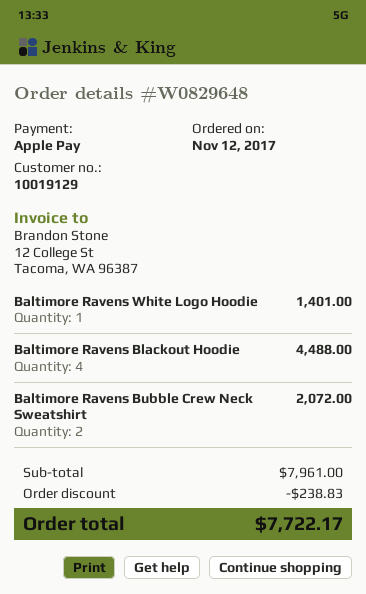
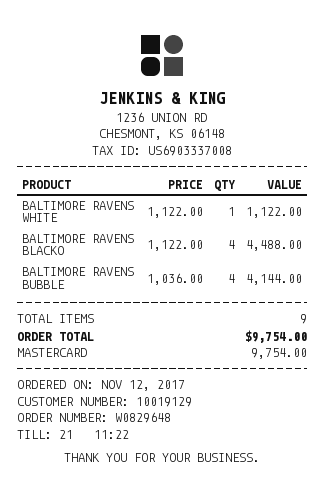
payment method: Apple Pay -> Mastercard
Baltimore Ravens White Logo Hoodie: 1 for 1401.00 -> 1 for 1122.00
Baltimore Ravens Bubble Crew Neck Sweatshirt: 2 for 2072.00 -> 4 for 4144.00
discount: 238.83 -> none
total: 7722.17 -> 9754.00

